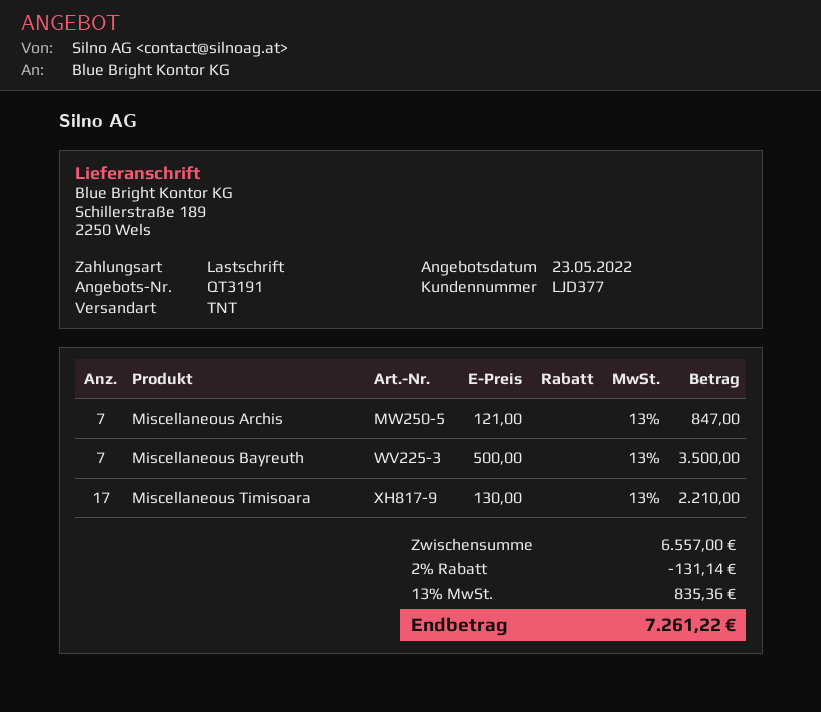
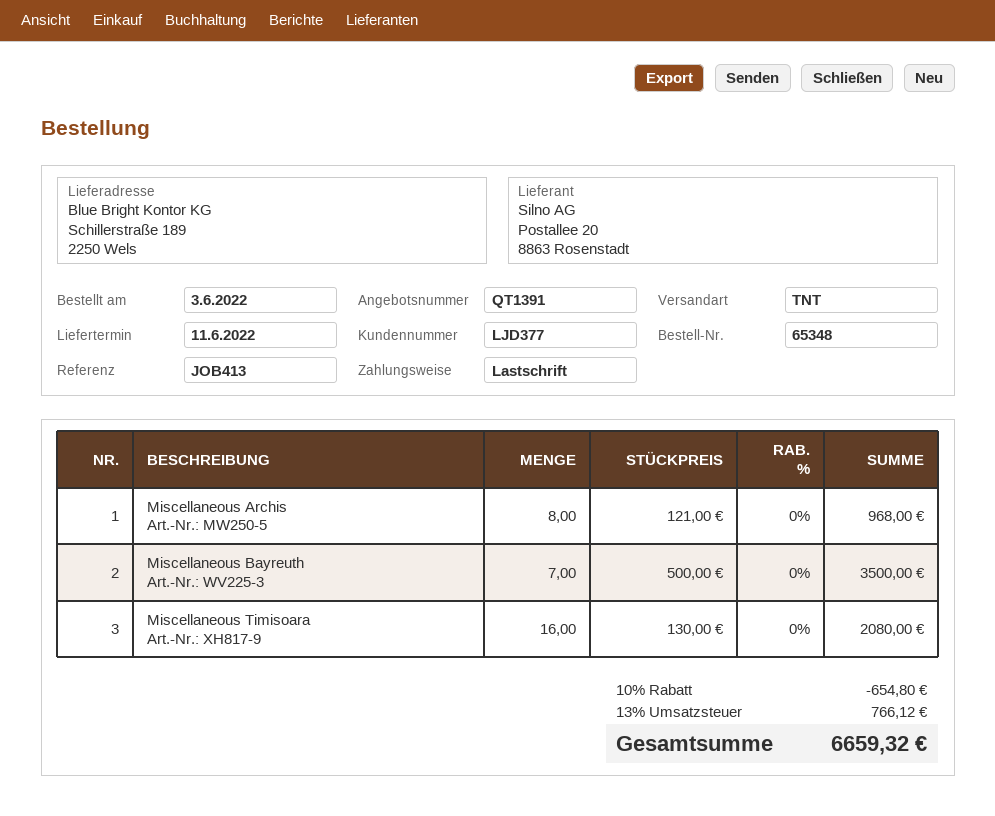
quote number: QT3191 -> QT1391
Miscellaneous Archis: 7 x 121.00 = 847.00 -> 8 x 121.00 = 968.00
Miscellaneous Timisoara: 17 x 130.00 = 2210.00 -> 16 x 130.00 = 2080.00
discount: 2% = 131.14 -> 10% = 654.80
tax: 13% = 835.36 -> 13% = 766.12
total: 7261.22 -> 6659.32

